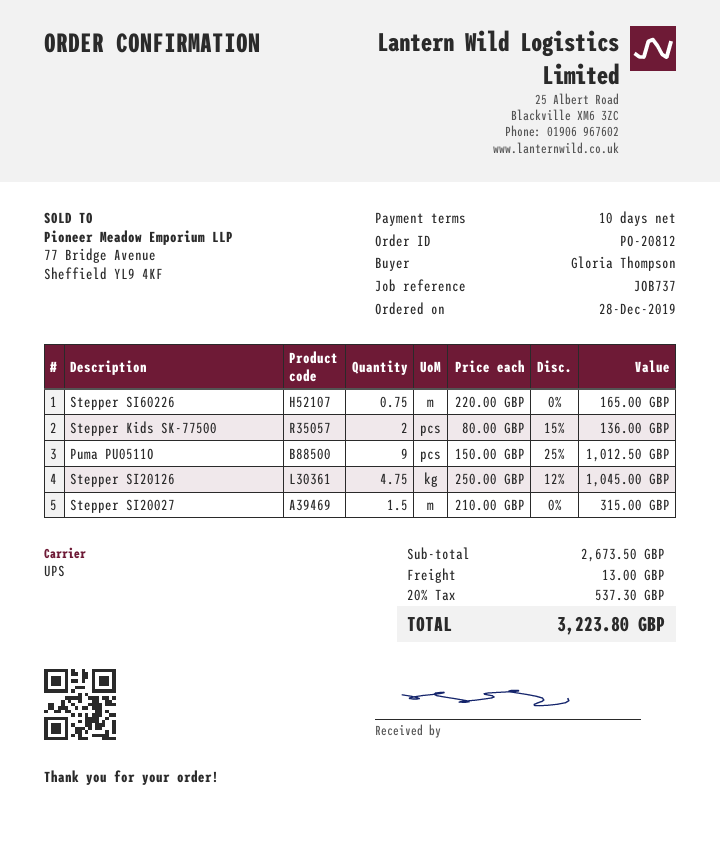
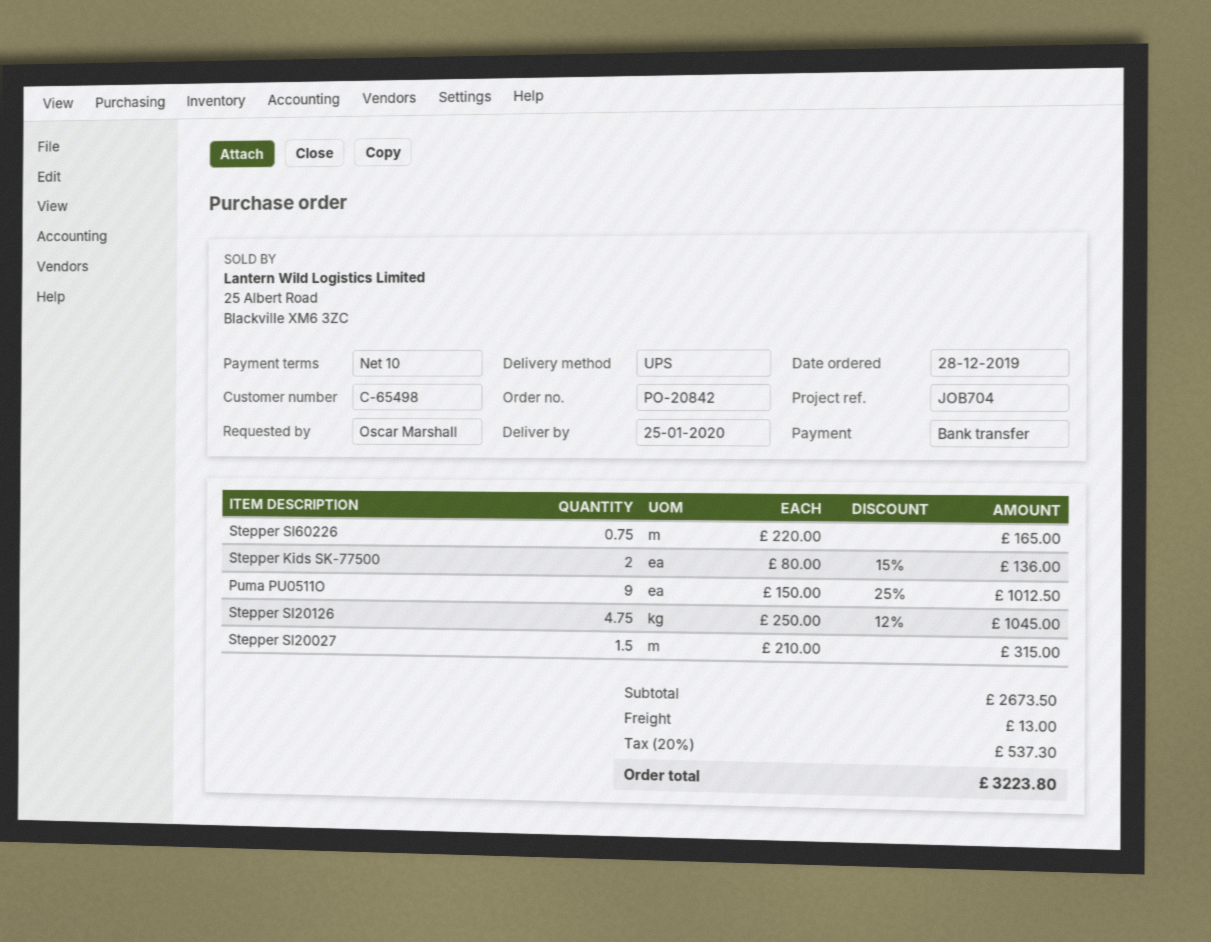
order number: PO-20812 -> PO-20842
reference: JOB737 -> JOB704
ordered by: Gloria Thompson -> Oscar Marshall

